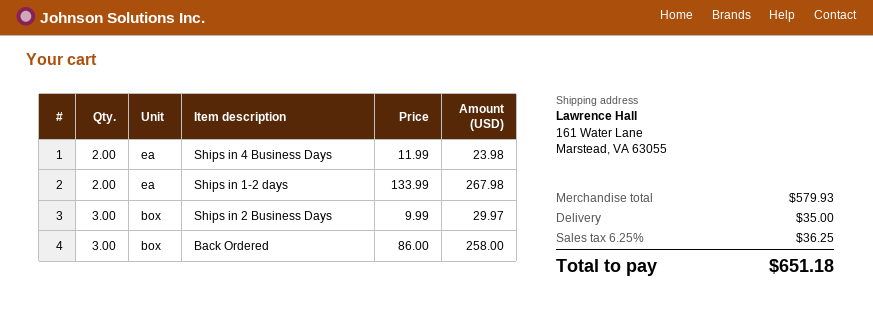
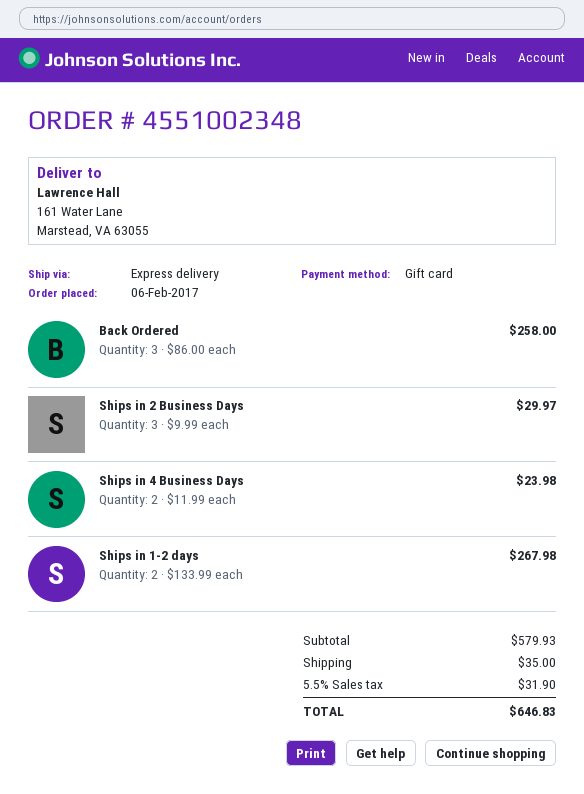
tax: 6.25% = 36.25 -> 5.5% = 31.90
total: 651.18 -> 646.83

